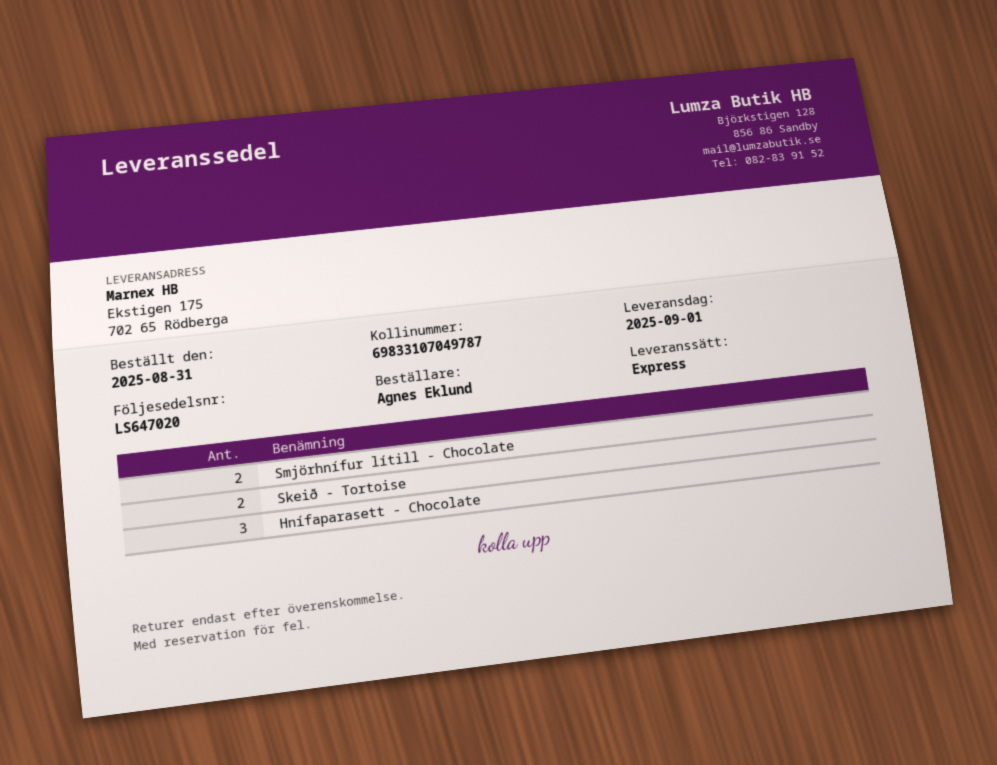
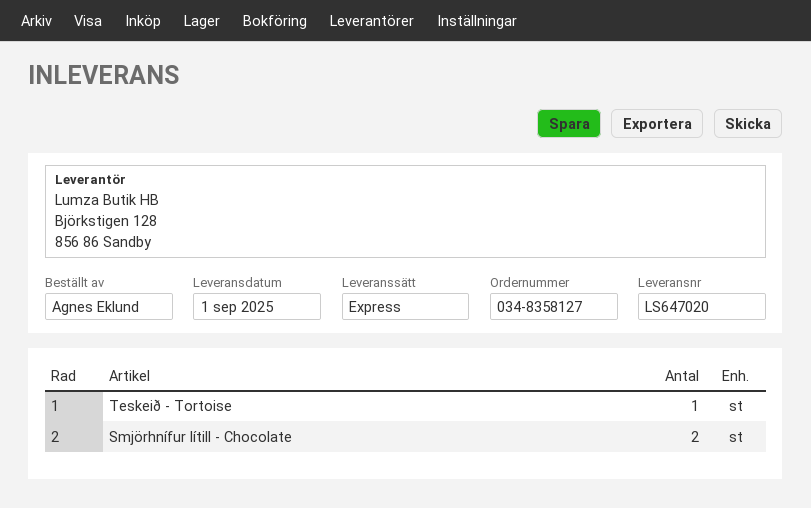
Skeið - Tortoise: 2 -> none
Hnífaparasett - Chocolate: 3 -> none
Teskeið - Tortoise: none -> 1

